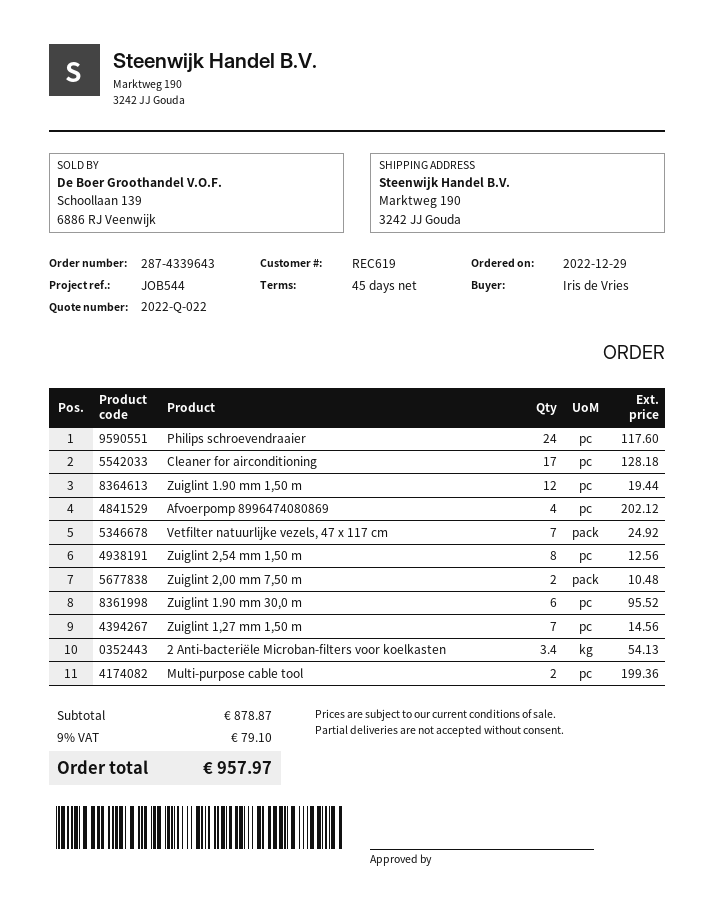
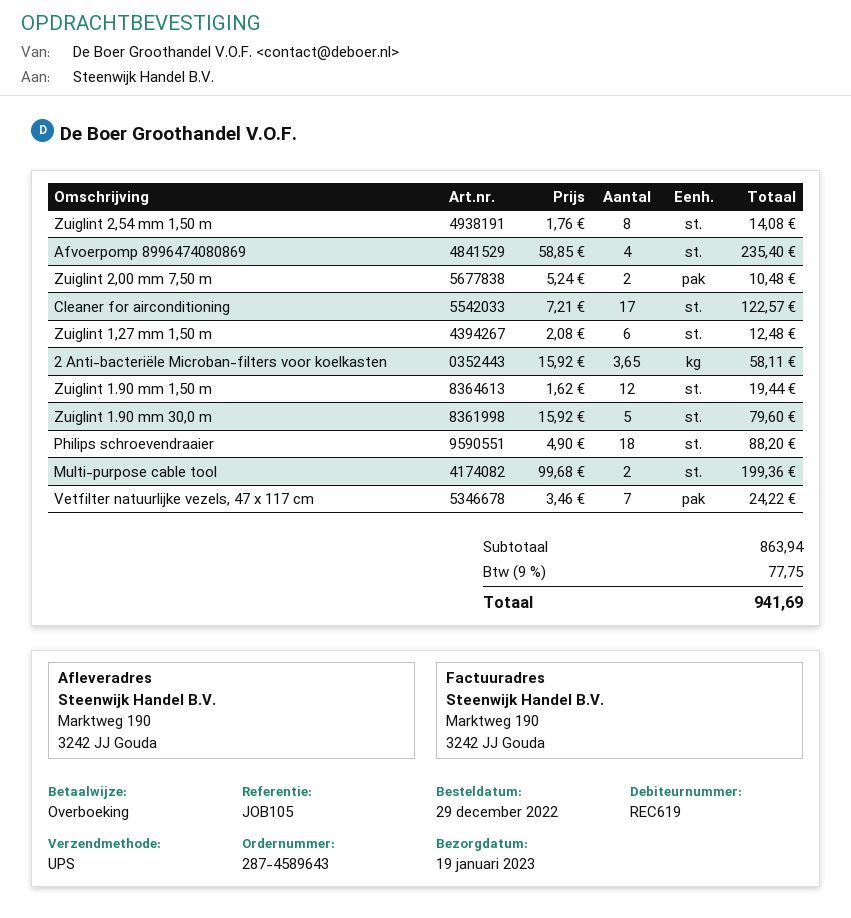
order number: 287-4339643 -> 287-4589643
reference: JOB544 -> JOB105
Philips schroevendraaier: 24 for 117.60 -> 18 for 88.20
Cleaner for airconditioning: 17 for 128.18 -> 17 for 122.57
Afvoerpomp 8996474080869: 4 for 202.12 -> 4 for 235.40
Vetfilter natuurlijke vezels, 47 x 117 cm: 7 for 24.92 -> 7 for 24.22
Zuiglint 2,54 mm 1,50 m: 8 for 12.56 -> 8 for 14.08
Zuiglint 1.90 mm 30,0 m: 6 for 95.52 -> 5 for 79.60
Zuiglint 1,27 mm 1,50 m: 7 for 14.56 -> 6 for 12.48
2 Anti-bacteriële Microban-filters voor koelkasten: 3.4 for 54.13 -> 3.65 for 58.11
subtotal: 878.87 -> 863.94
tax: 9% = 79.10 -> 9% = 77.75
total: 957.97 -> 941.69

